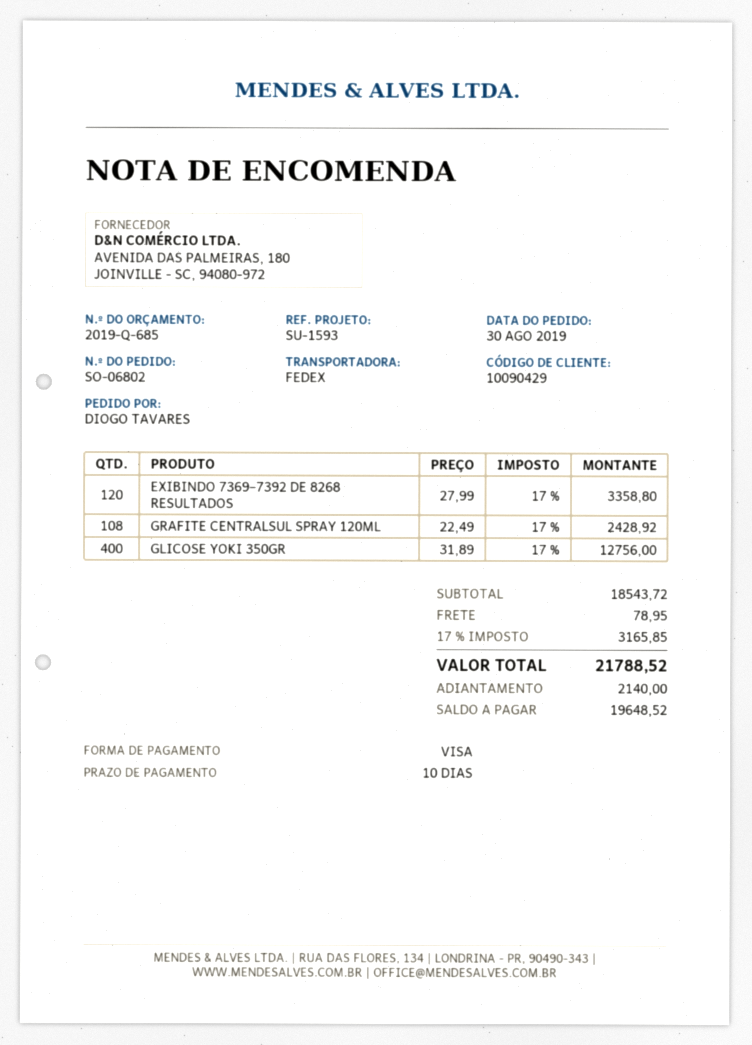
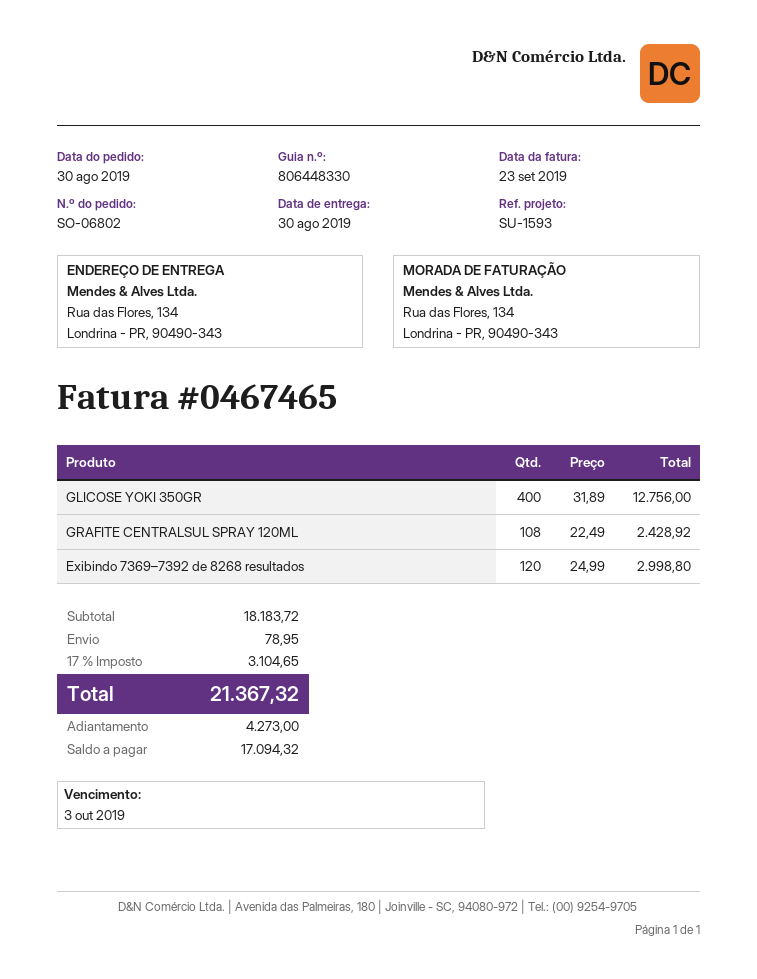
EXIBINDO 7369–7392 DE 8268 RESULTADOS: 120 x 27.99 = 3358.80 -> 120 x 24.99 = 2998.80
subtotal: 18543.72 -> 18183.72
tax: 17% = 3165.85 -> 17% = 3104.65
total: 21788.52 -> 21367.32
deposit: 2140.00 -> 4273.00
balance: 19648.52 -> 17094.32

